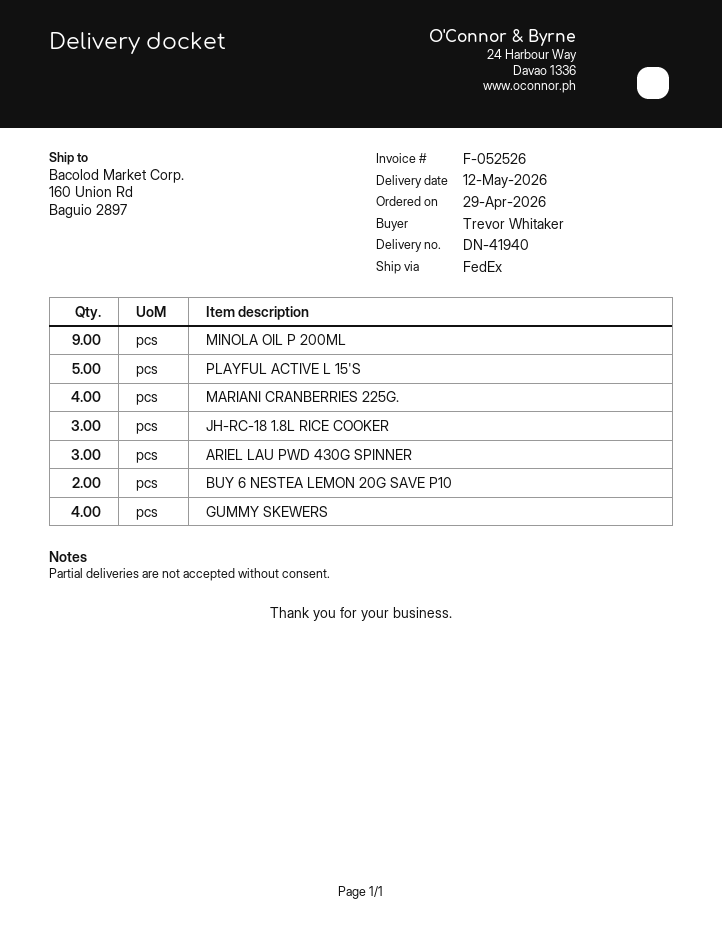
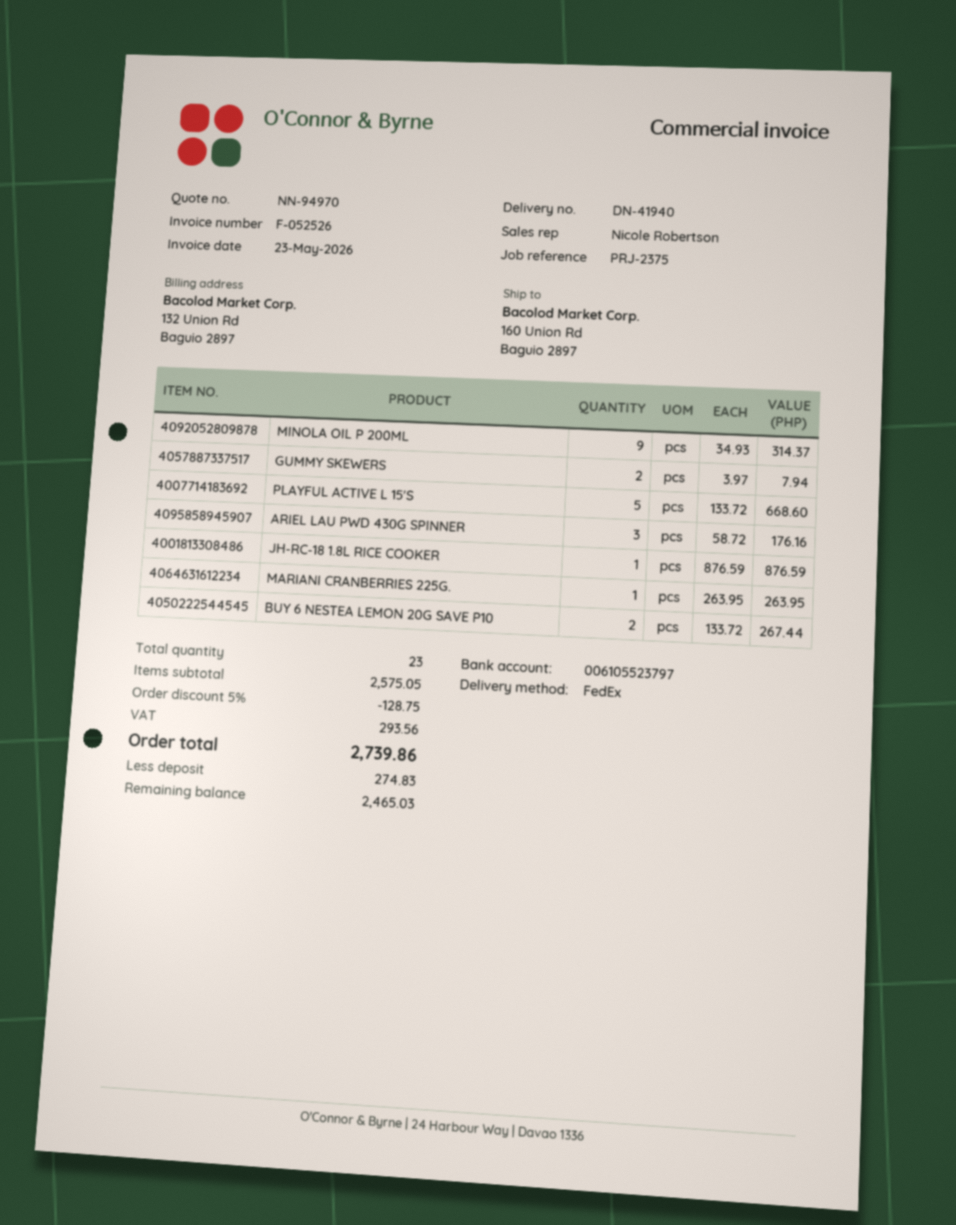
MARIANI CRANBERRIES 225G.: 4 -> 1
JH-RC-18 1.8L RICE COOKER: 3 -> 1
GUMMY SKEWERS: 4 -> 2

